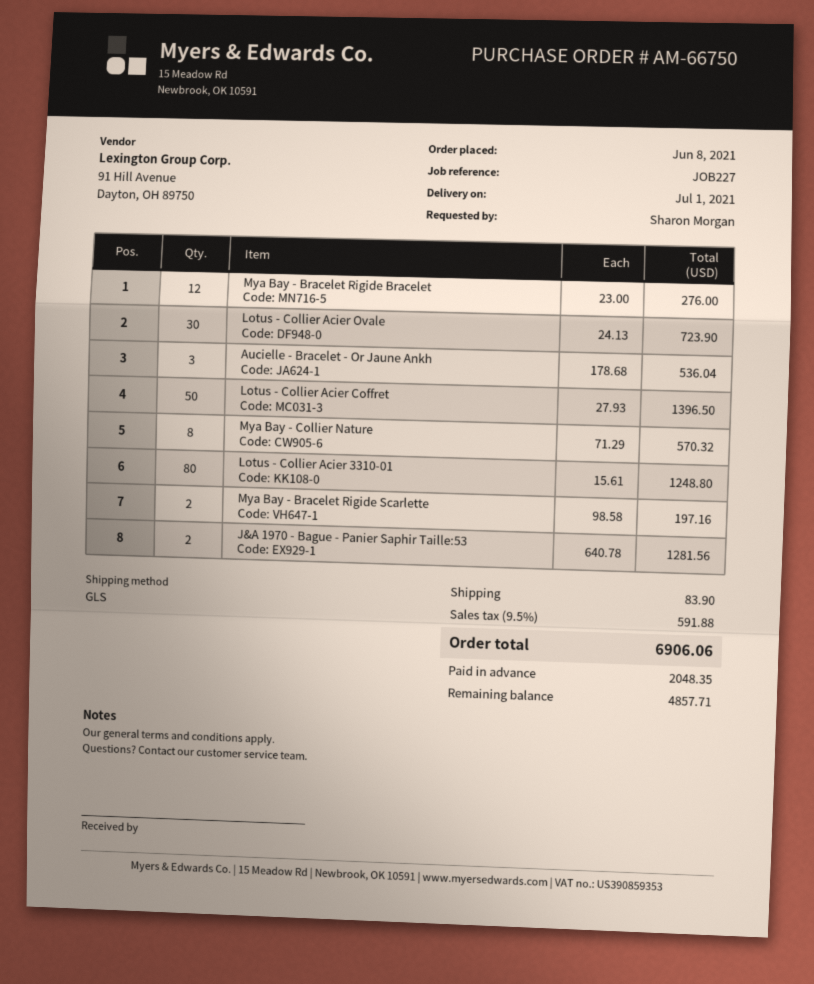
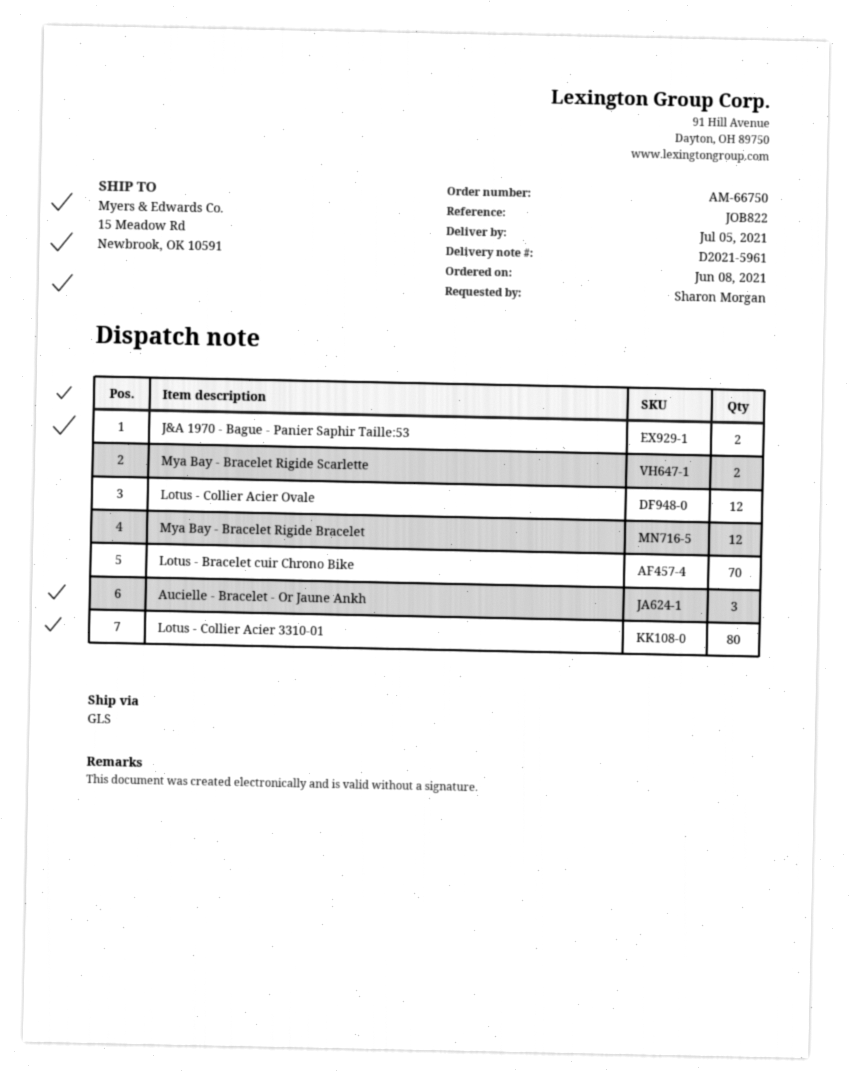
delivery date: 2021-07-01 -> 2021-07-05
reference: JOB227 -> JOB822
Lotus - Collier Acier Ovale: 30 -> 12
Lotus - Collier Acier Coffret: 50 -> none
Mya Bay - Collier Nature: 8 -> none
Lotus - Bracelet cuir Chrono Bike: none -> 70

